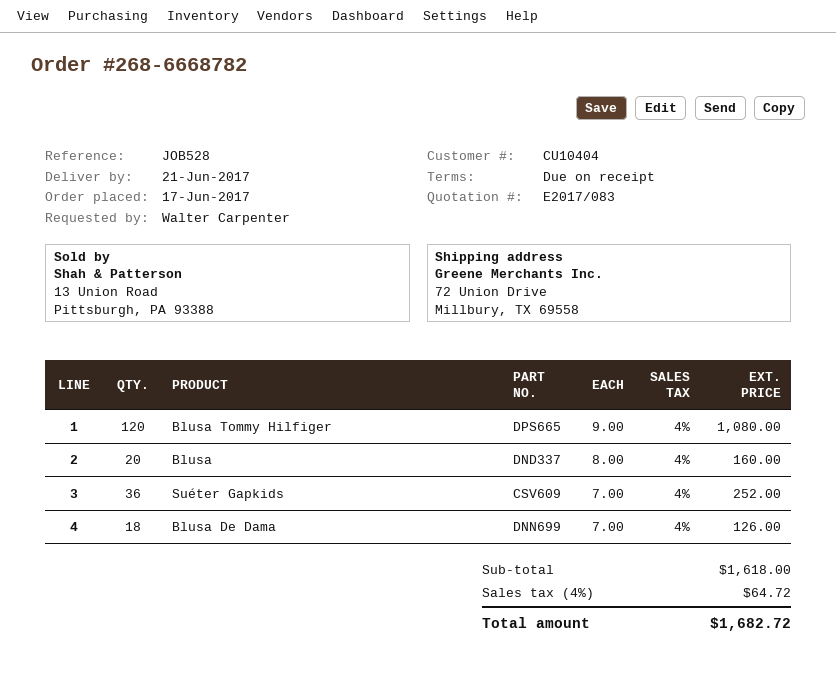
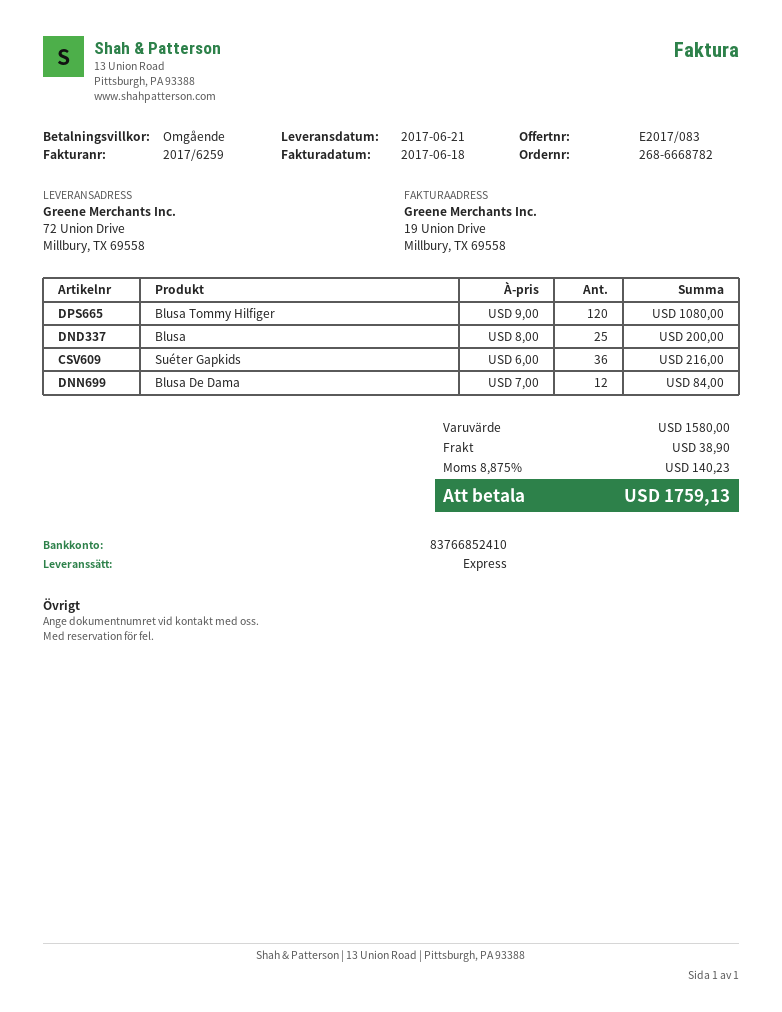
Blusa: 20 x 8.00 = 160.00 -> 25 x 8.00 = 200.00
Suéter Gapkids: 36 x 7.00 = 252.00 -> 36 x 6.00 = 216.00
Blusa De Dama: 18 x 7.00 = 126.00 -> 12 x 7.00 = 84.00
subtotal: 1618.00 -> 1580.00
shipping: none -> 38.90
tax: 4% = 64.72 -> 8.875% = 140.23
total: 1682.72 -> 1759.13

